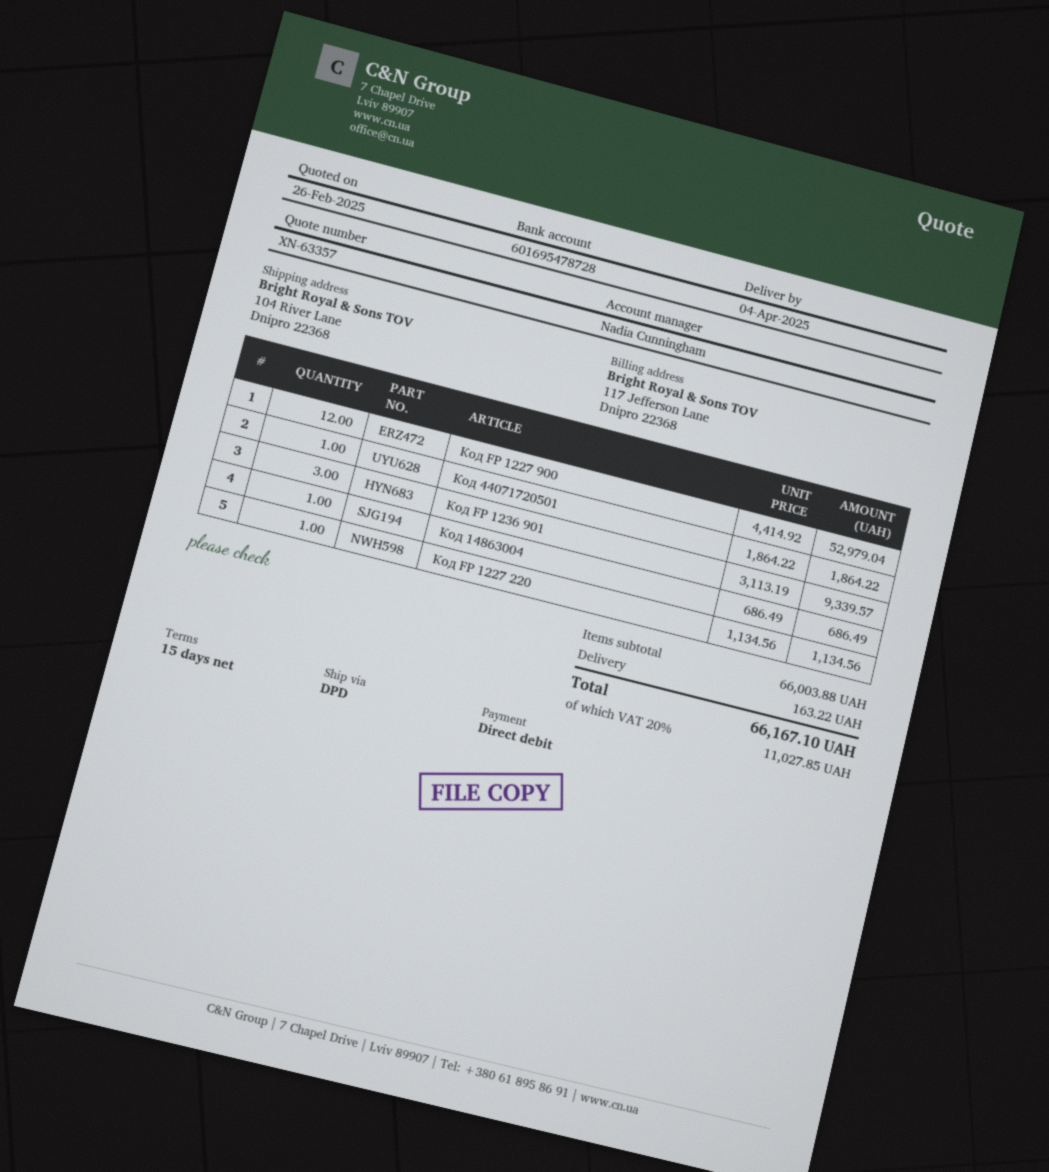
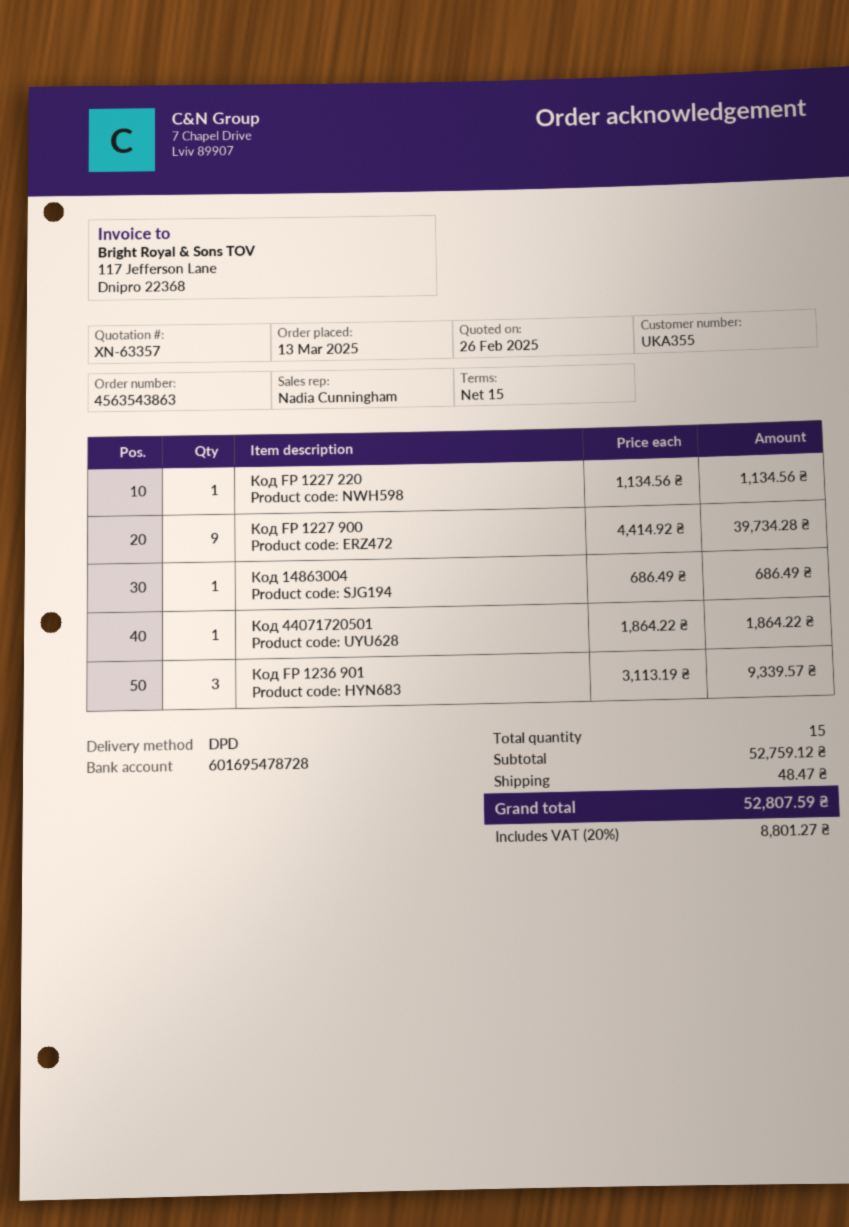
Код FP 1227 900: 12 x 4414.92 = 52979.04 -> 9 x 4414.92 = 39734.28
subtotal: 66003.88 -> 52759.12
shipping: 163.22 -> 48.47
tax: 20% = 11027.85 -> 20% = 8801.27
total: 66167.10 -> 52807.59

